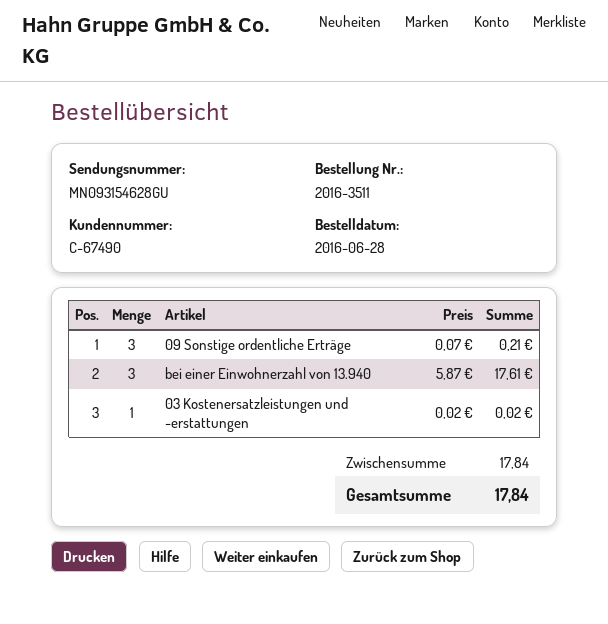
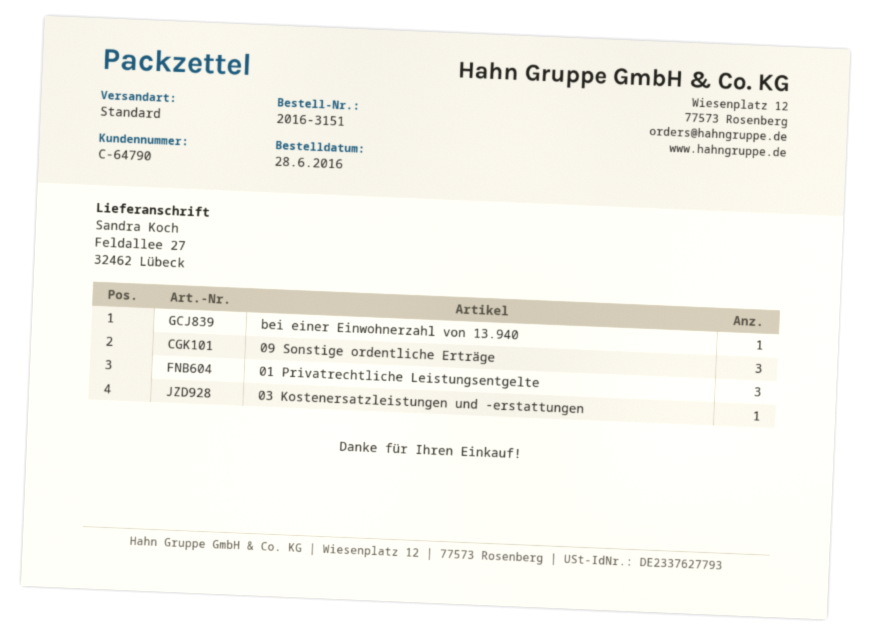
order number: 2016-3511 -> 2016-3151
customer number: C-67490 -> C-64790
bei einer Einwohnerzahl von 13.940: 3 -> 1
01 Privatrechtliche Leistungsentgelte: none -> 3

